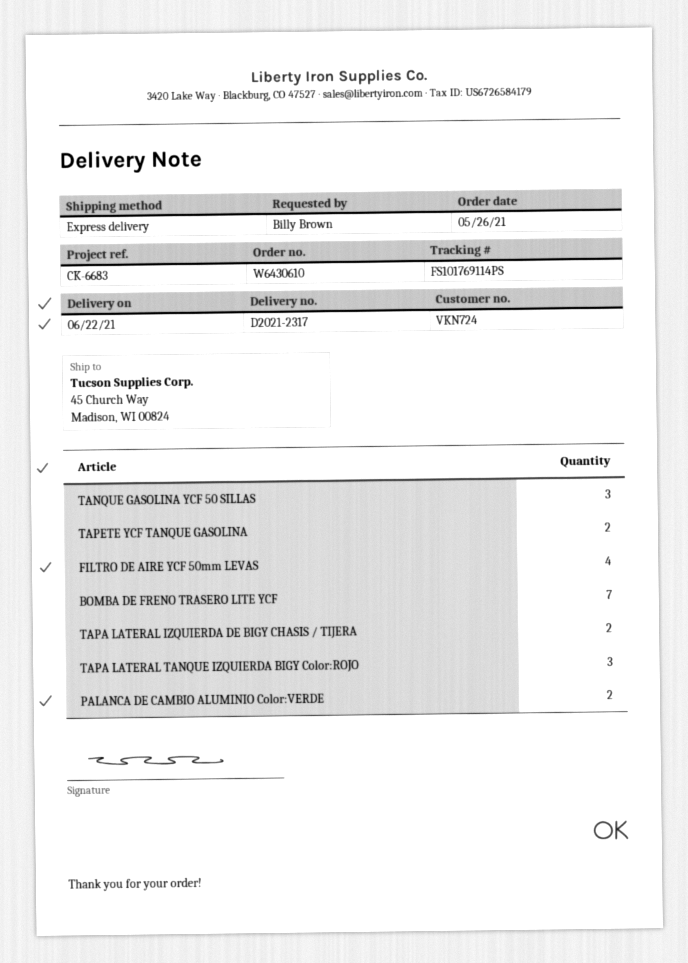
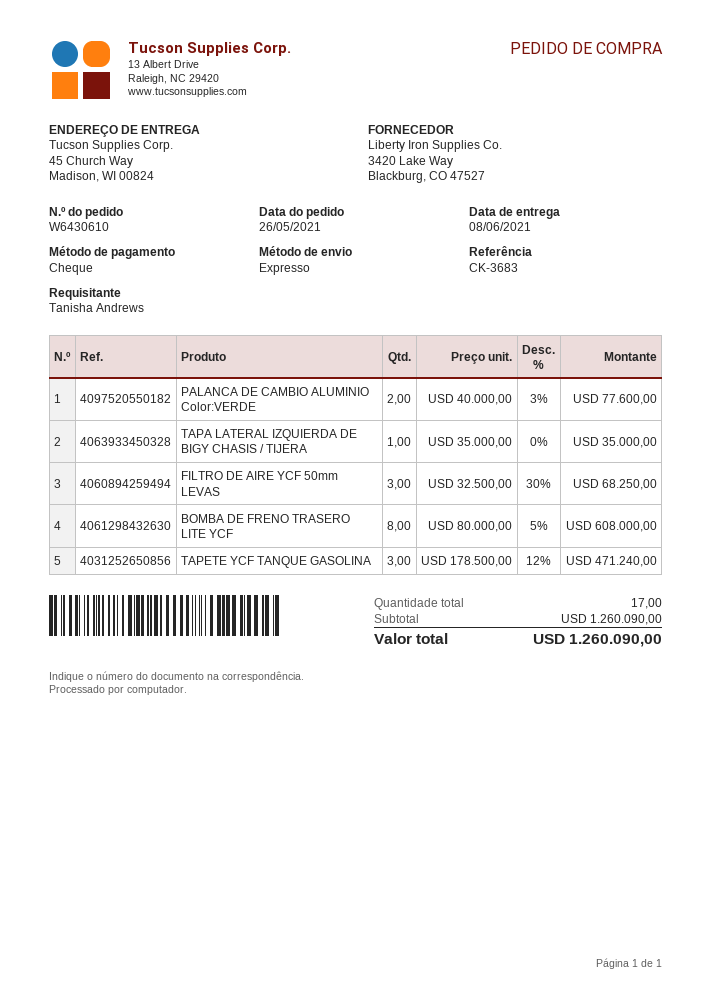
delivery date: 2021-06-22 -> 2021-06-08
reference: CK-6683 -> CK-3683
ordered by: Billy Brown -> Tanisha Andrews
TANQUE GASOLINA YCF 50 SILLAS: 3 -> none
TAPETE YCF TANQUE GASOLINA: 2 -> 3
FILTRO DE AIRE YCF 50mm LEVAS: 4 -> 3
BOMBA DE FRENO TRASERO LITE YCF: 7 -> 8
TAPA LATERAL IZQUIERDA DE BIGY CHASIS / TIJERA: 2 -> 1
TAPA LATERAL TANQUE IZQUIERDA BIGY Color:ROJO: 3 -> none

